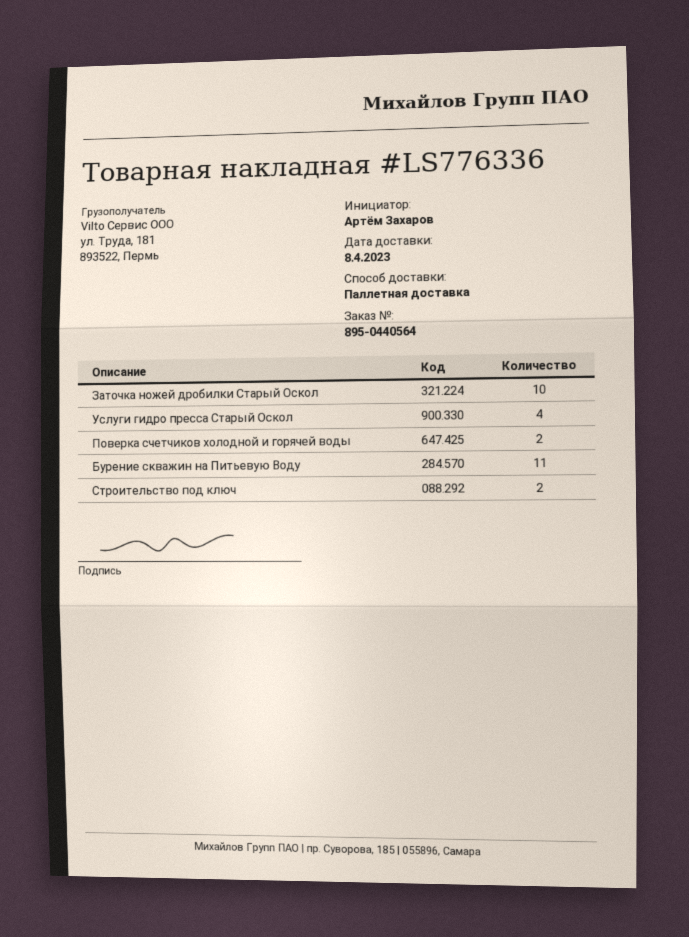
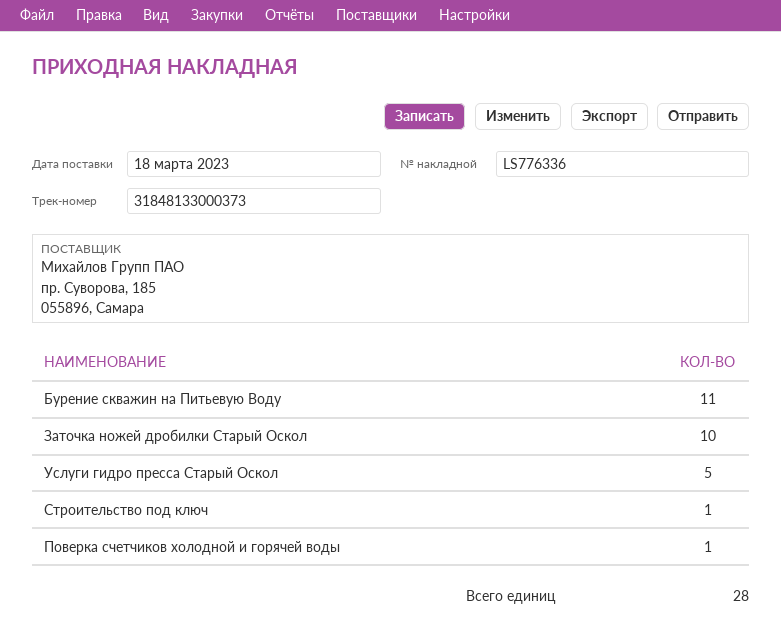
delivery date: 2023-04-08 -> 2023-03-18
Услуги гидро пресса Старый Оскол: 4 -> 5
Поверка счетчиков холодной и горячей воды: 2 -> 1
Cтроительство под ключ: 2 -> 1

